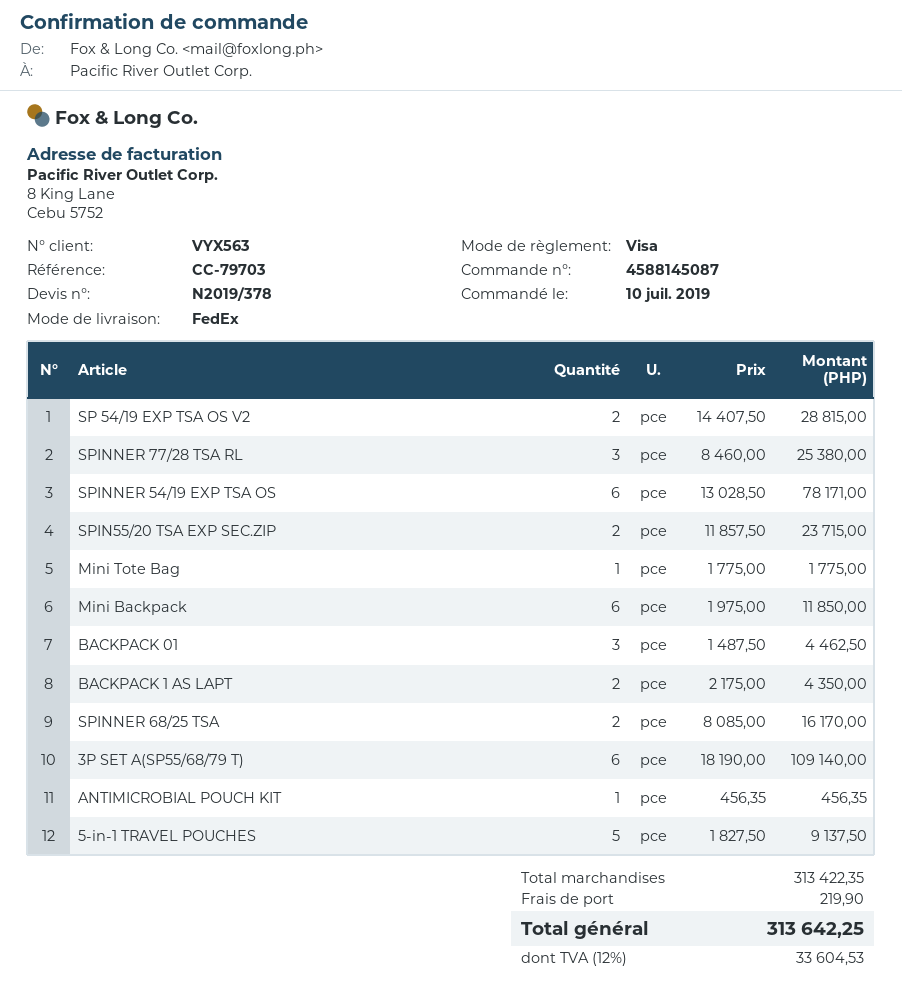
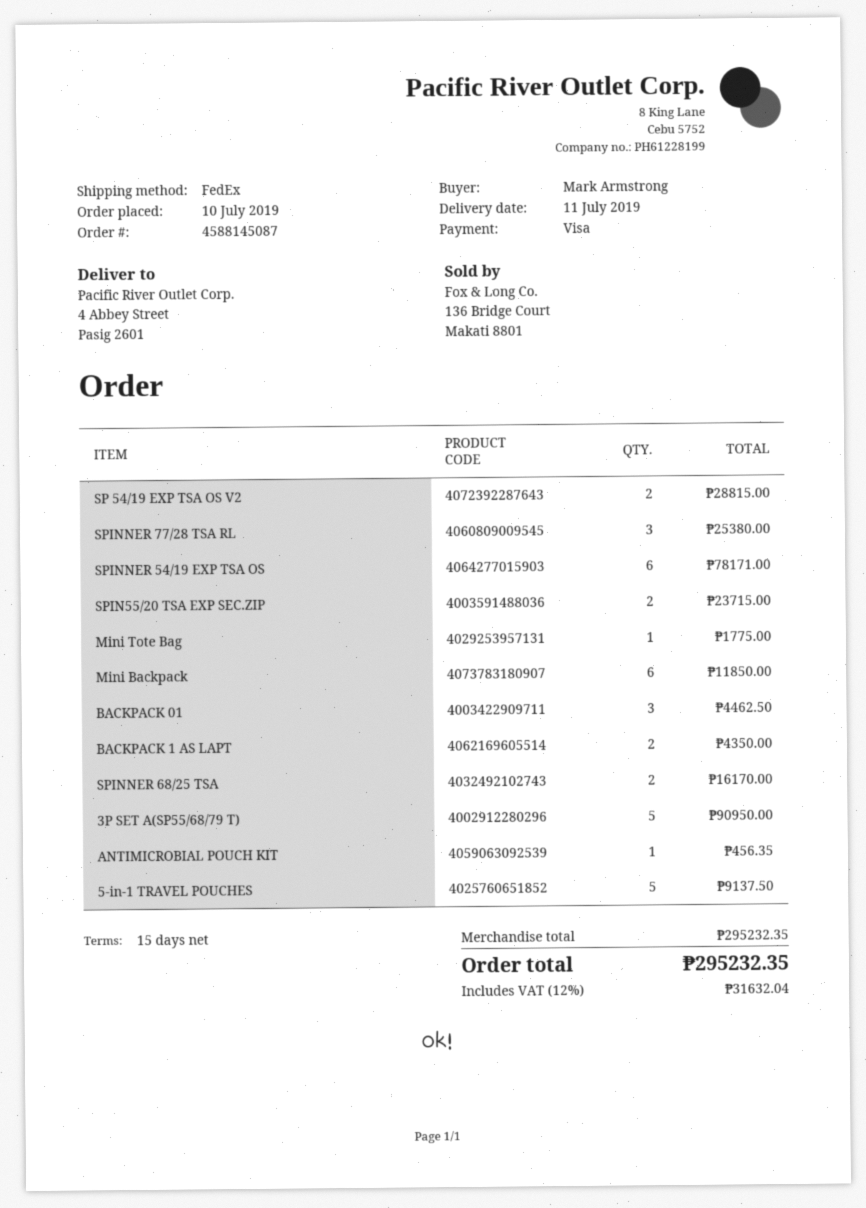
3P SET A(SP55/68/79 T): 6 for 109140.00 -> 5 for 90950.00
subtotal: 313422.35 -> 295232.35
shipping: 219.90 -> none
tax: 12% = 33604.53 -> 12% = 31632.04
total: 313642.25 -> 295232.35

